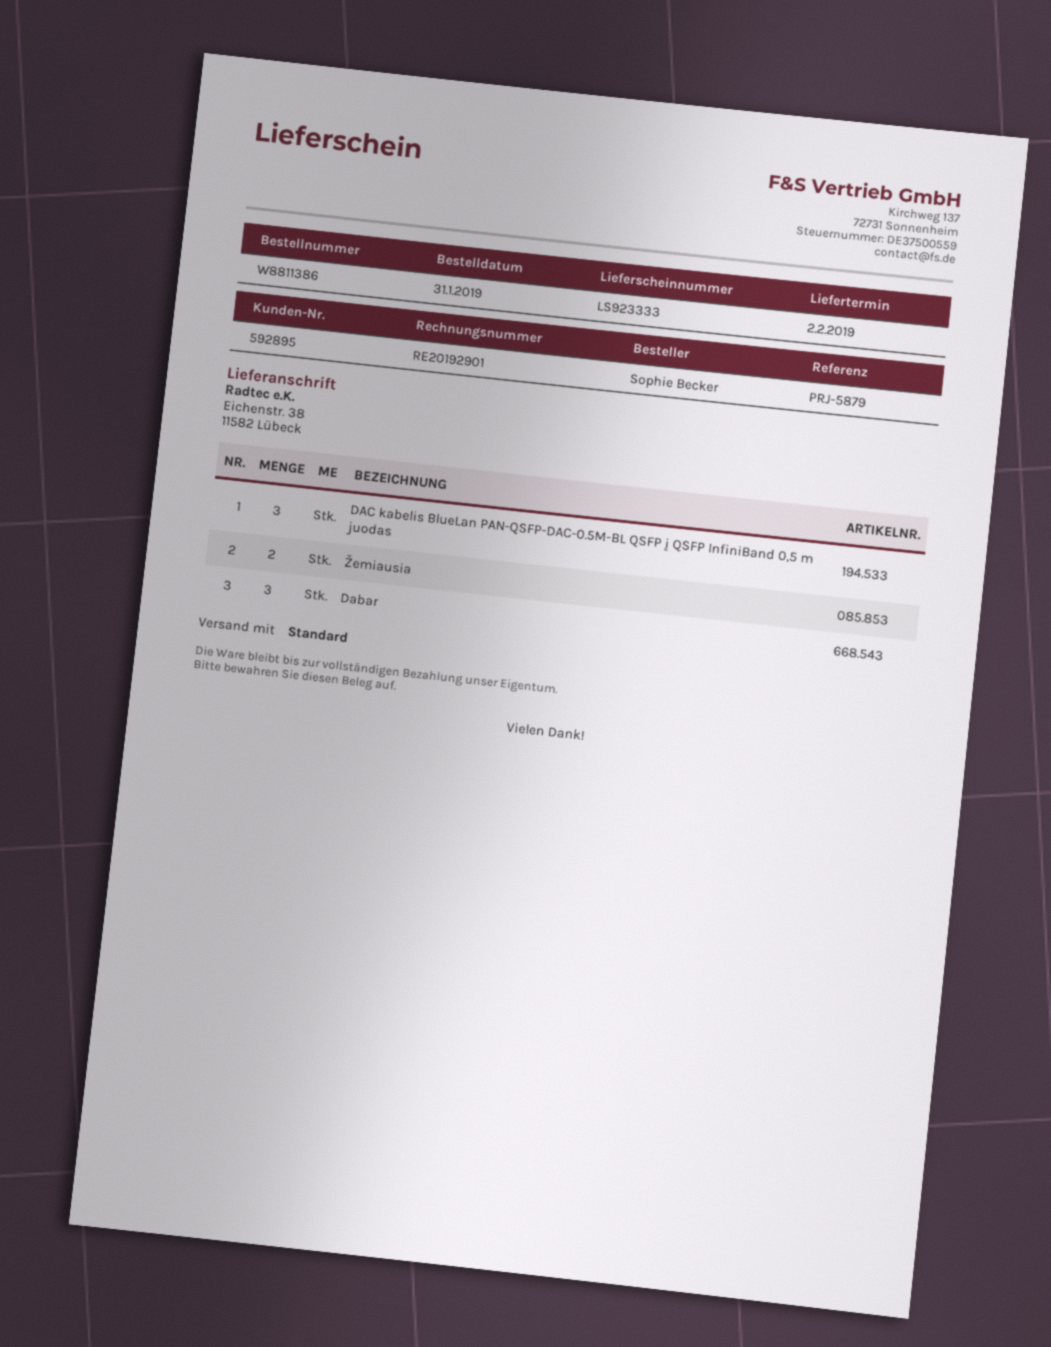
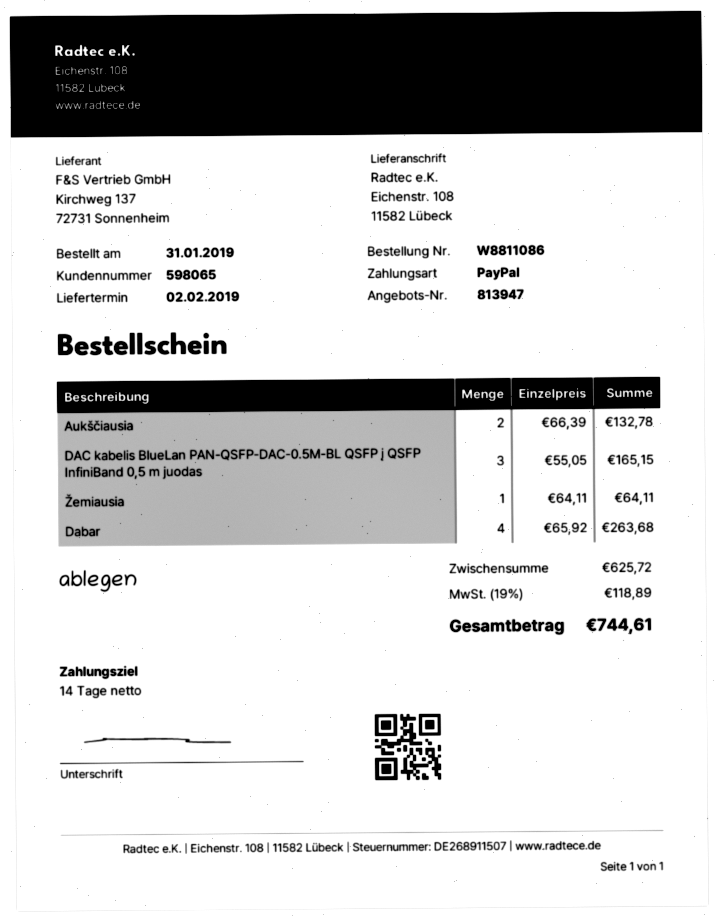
order number: W8811386 -> W8811086
customer number: 592895 -> 598065
ship to: Eichenstr. 38, 11582 Lübeck -> Eichenstr. 108, 11582 Lübeck
Žemiausia: 2 -> 1
Dabar: 3 -> 4
Aukščiausia: none -> 2

